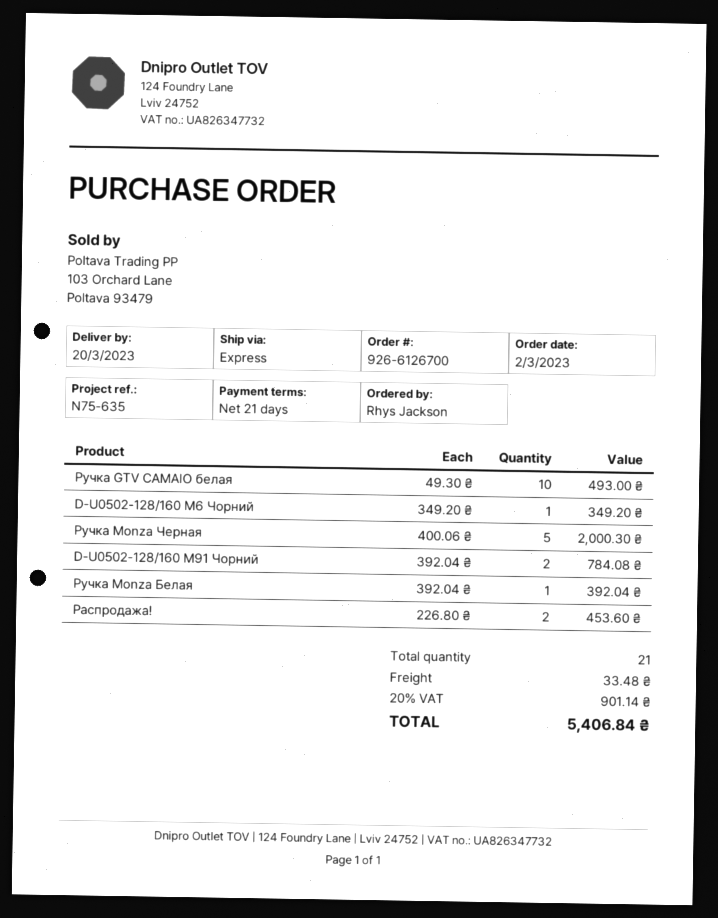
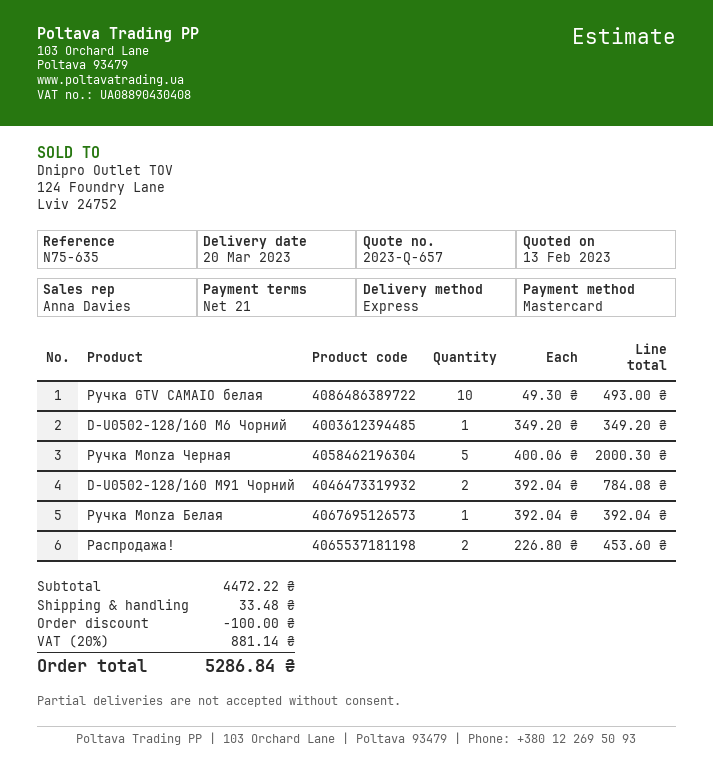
discount: none -> 100.00
tax: 20% = 901.14 -> 20% = 881.14
total: 5406.84 -> 5286.84

